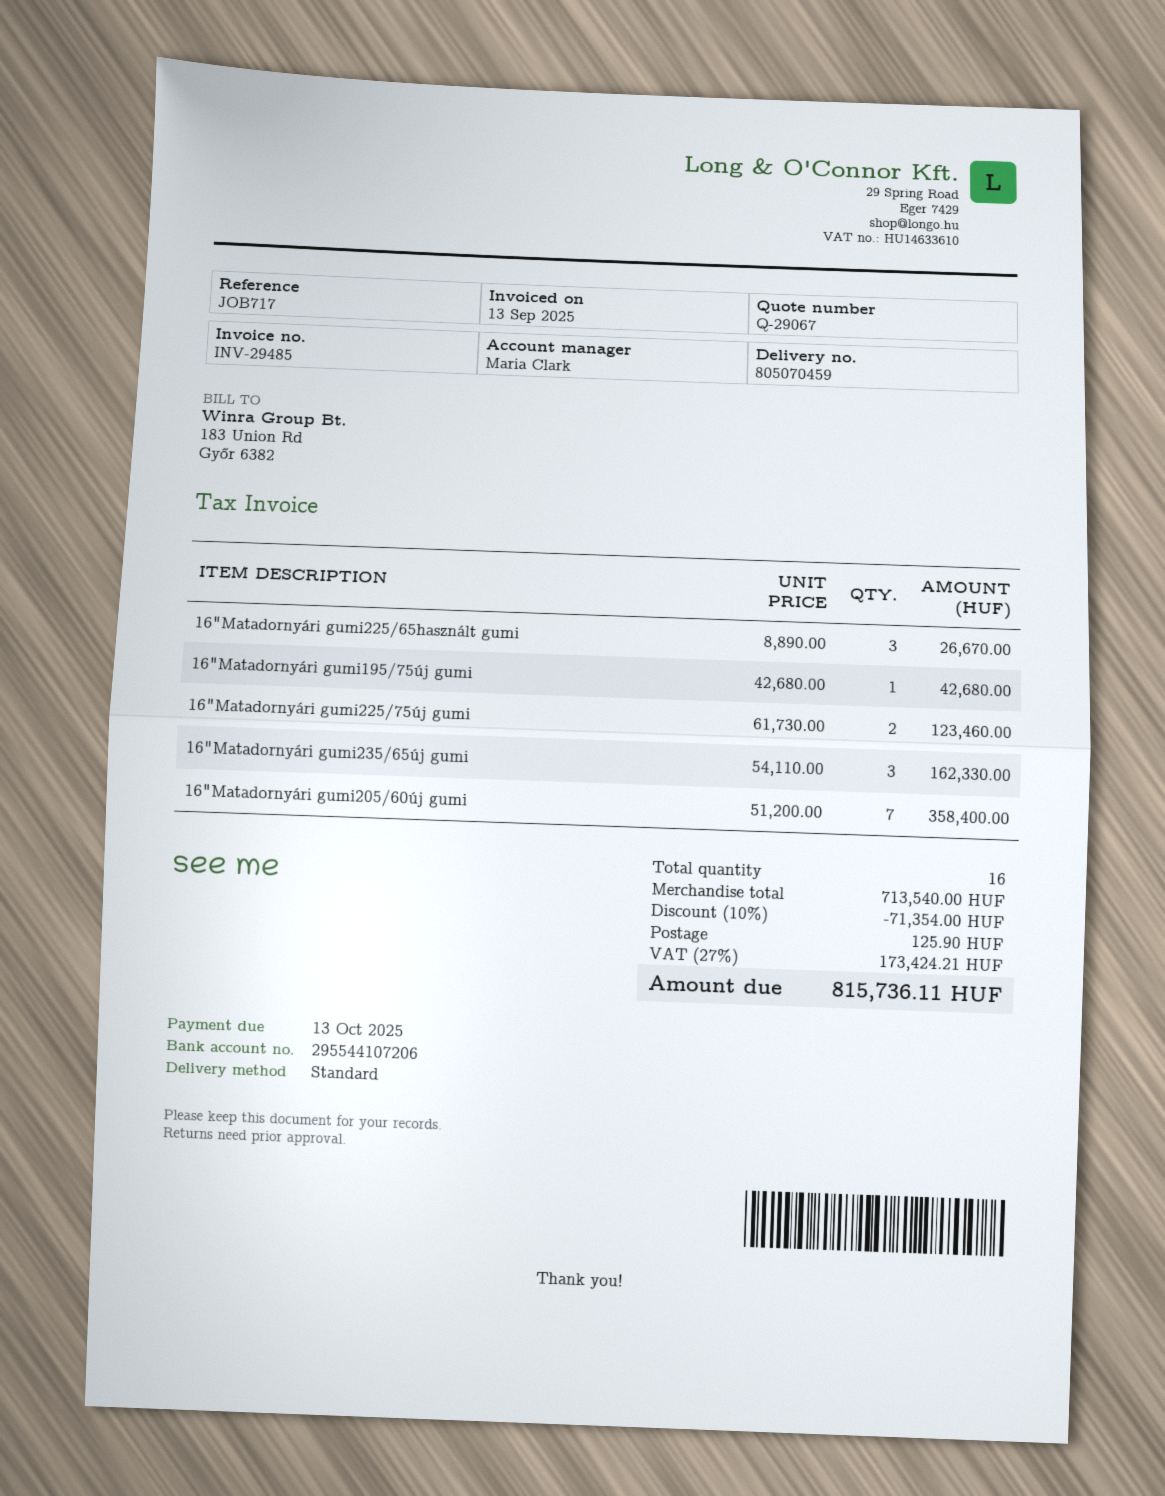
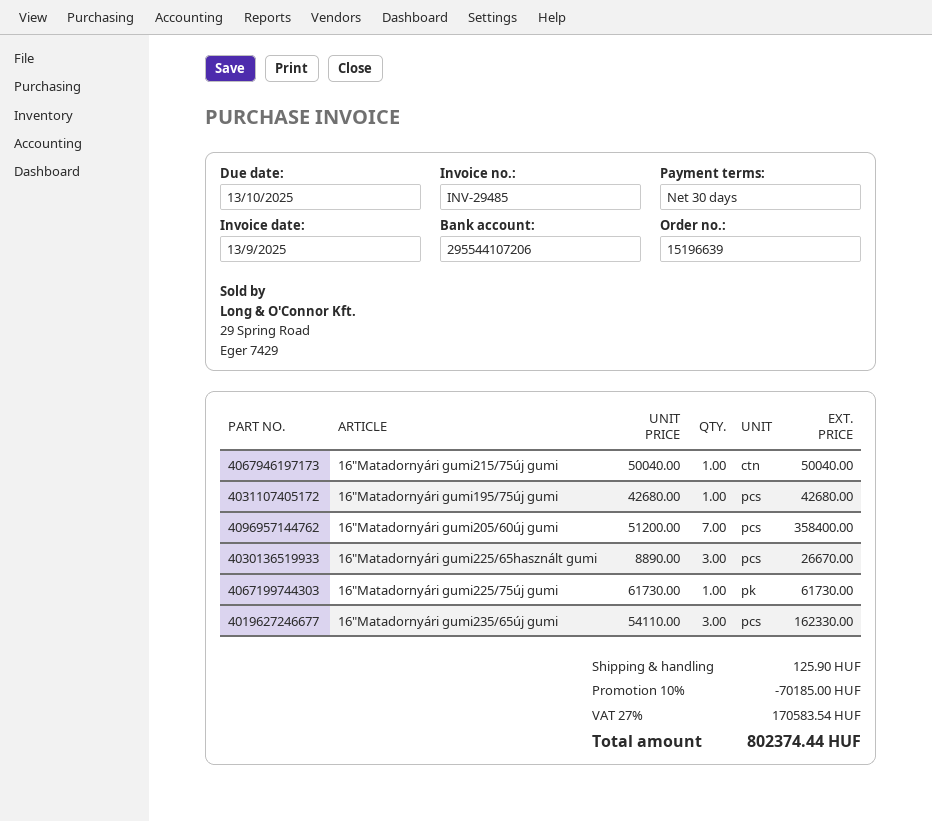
16"Matadornyári gumi225/75új gumi: 2 x 61730.00 = 123460.00 -> 1 x 61730.00 = 61730.00
16"Matadornyári gumi215/75új gumi: none -> 1 x 50040.00 = 50040.00
discount: 10% = 71354.00 -> 10% = 70185.00
tax: 27% = 173424.21 -> 27% = 170583.54
total: 815736.11 -> 802374.44

